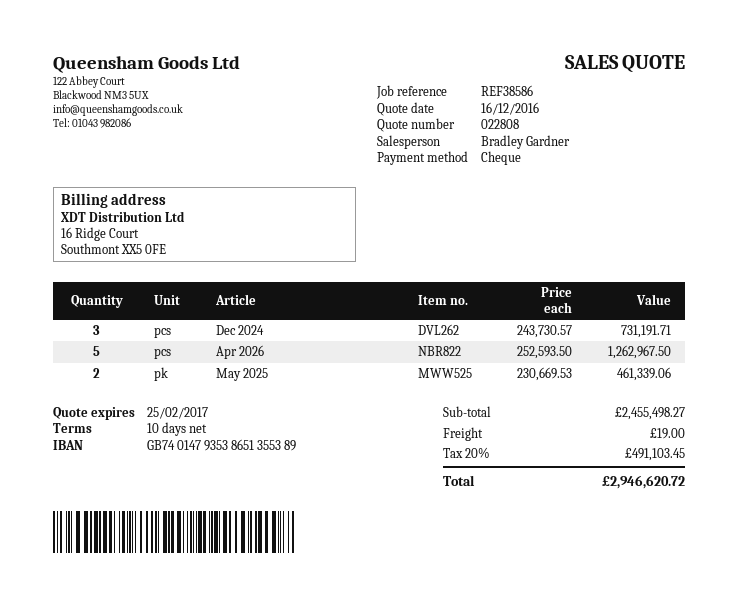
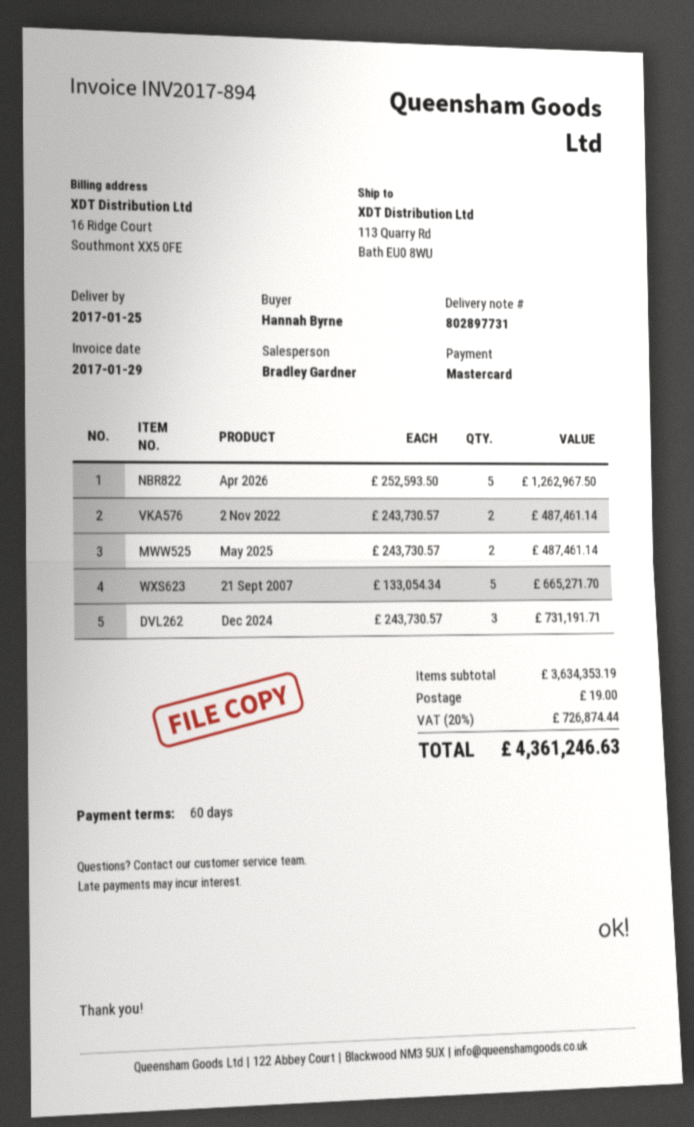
payment terms: 10 days -> 60 days
payment method: cheque -> Mastercard
May 2025: 2 x 230669.53 = 461339.06 -> 2 x 243730.57 = 487461.14
2 Nov 2022: none -> 2 x 243730.57 = 487461.14
21 Sept 2007: none -> 5 x 133054.34 = 665271.70
subtotal: 2455498.27 -> 3634353.19
tax: 20% = 491103.45 -> 20% = 726874.44
total: 2946620.72 -> 4361246.63

